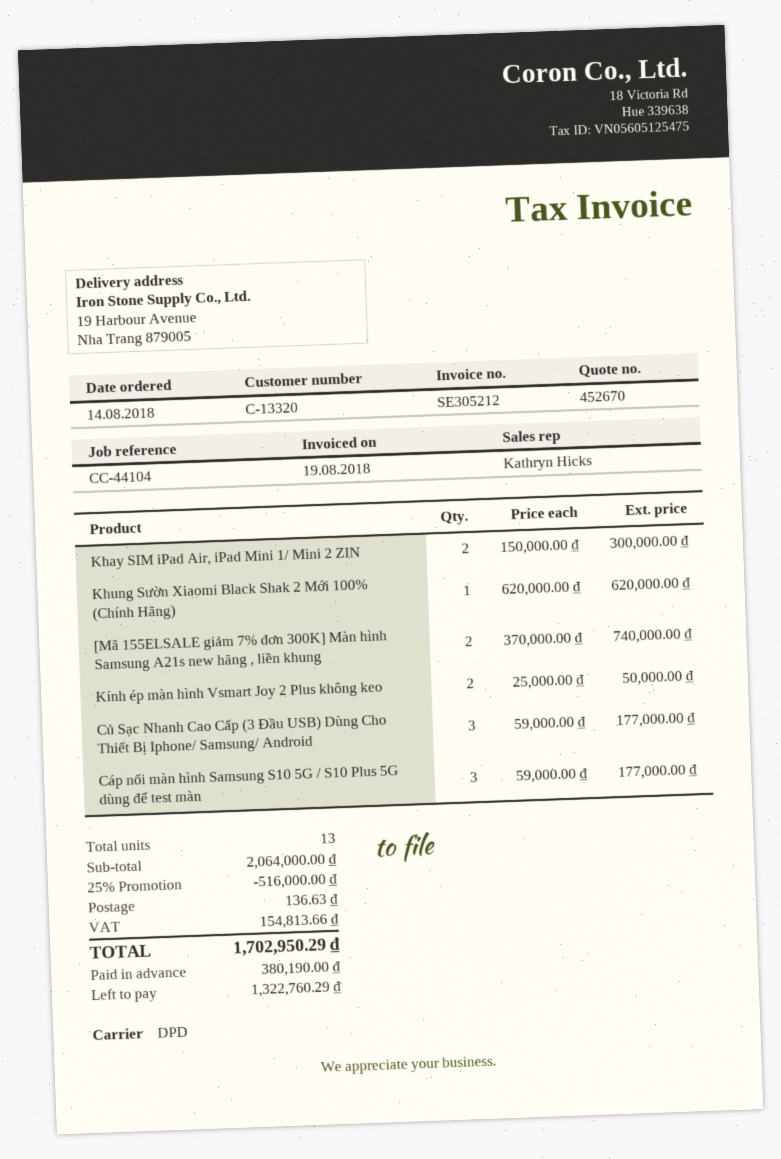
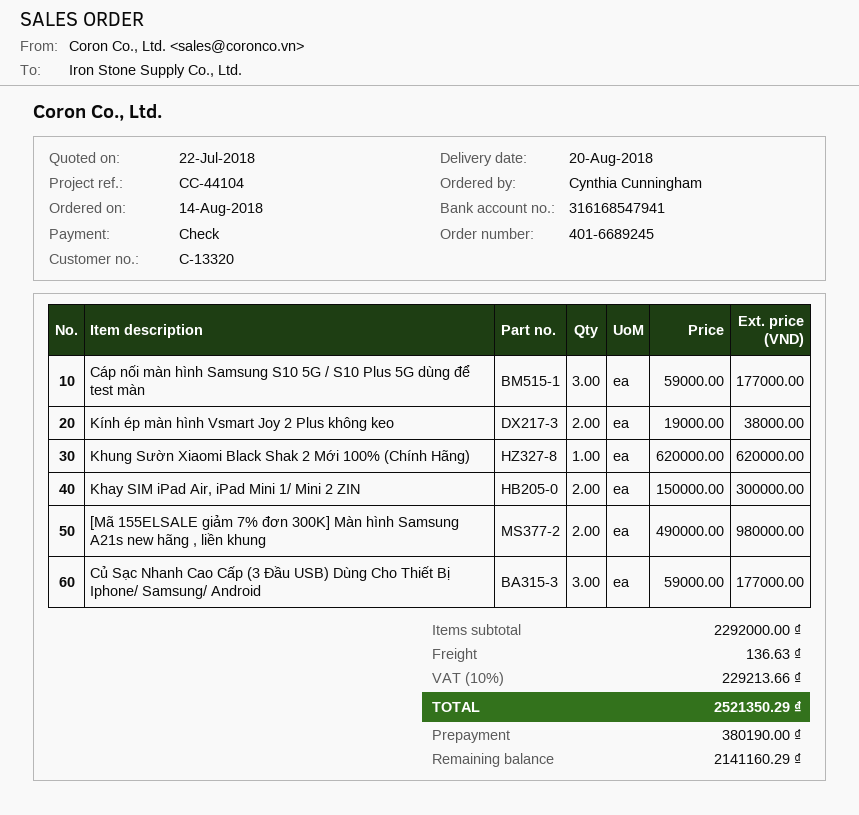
[Mã 155ELSALE giảm 7% đơn 300K] Màn hình Samsung A21s new hãng , liền khung: 2 x 370000.00 = 740000.00 -> 2 x 490000.00 = 980000.00
Kính ép màn hình Vsmart Joy 2 Plus không keo: 2 x 25000.00 = 50000.00 -> 2 x 19000.00 = 38000.00
subtotal: 2064000.00 -> 2292000.00
discount: 25% = 516000.00 -> none
tax: 154813.66 -> 229213.66
total: 1702950.29 -> 2521350.29
balance: 1322760.29 -> 2141160.29

